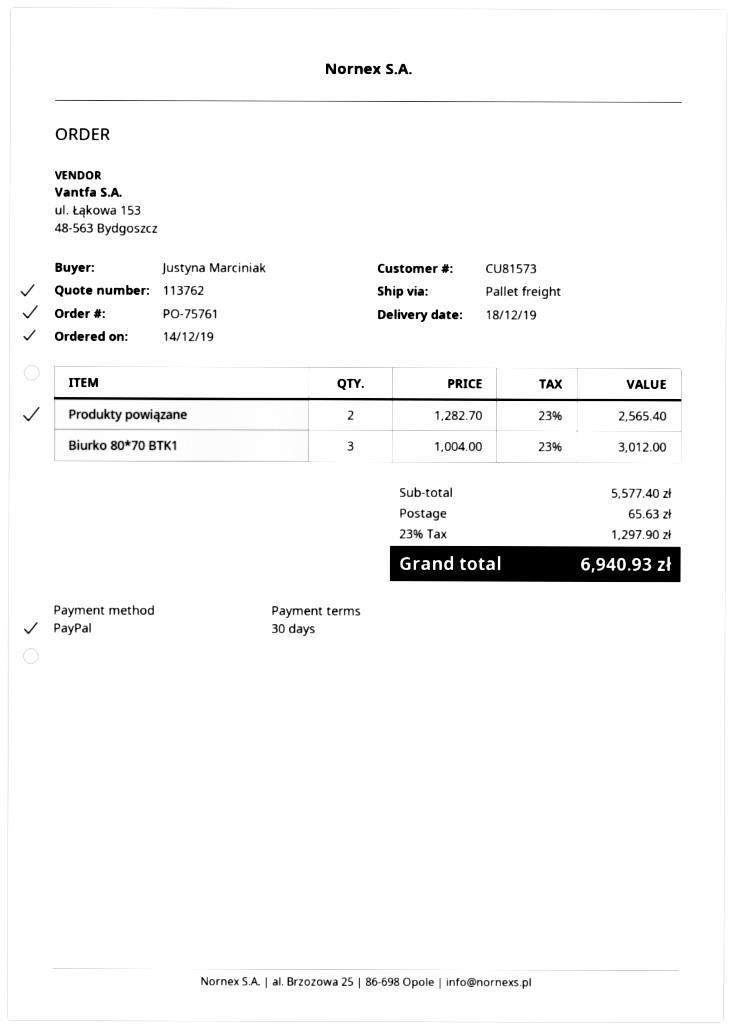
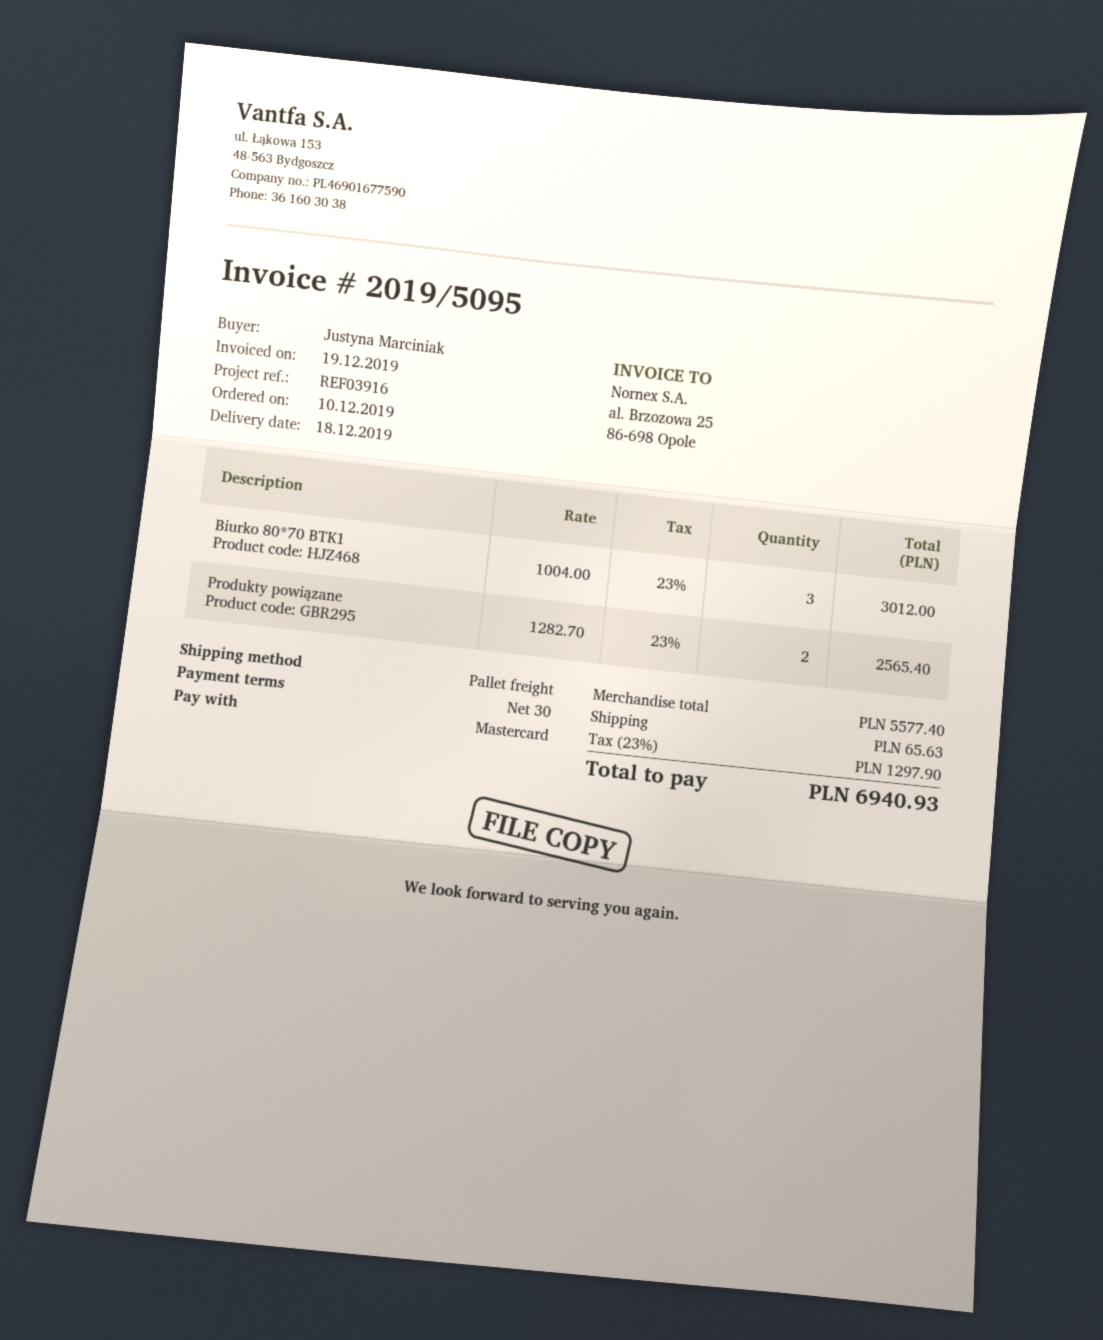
order date: 2019-12-14 -> 2019-12-10
payment method: PayPal -> Mastercard

